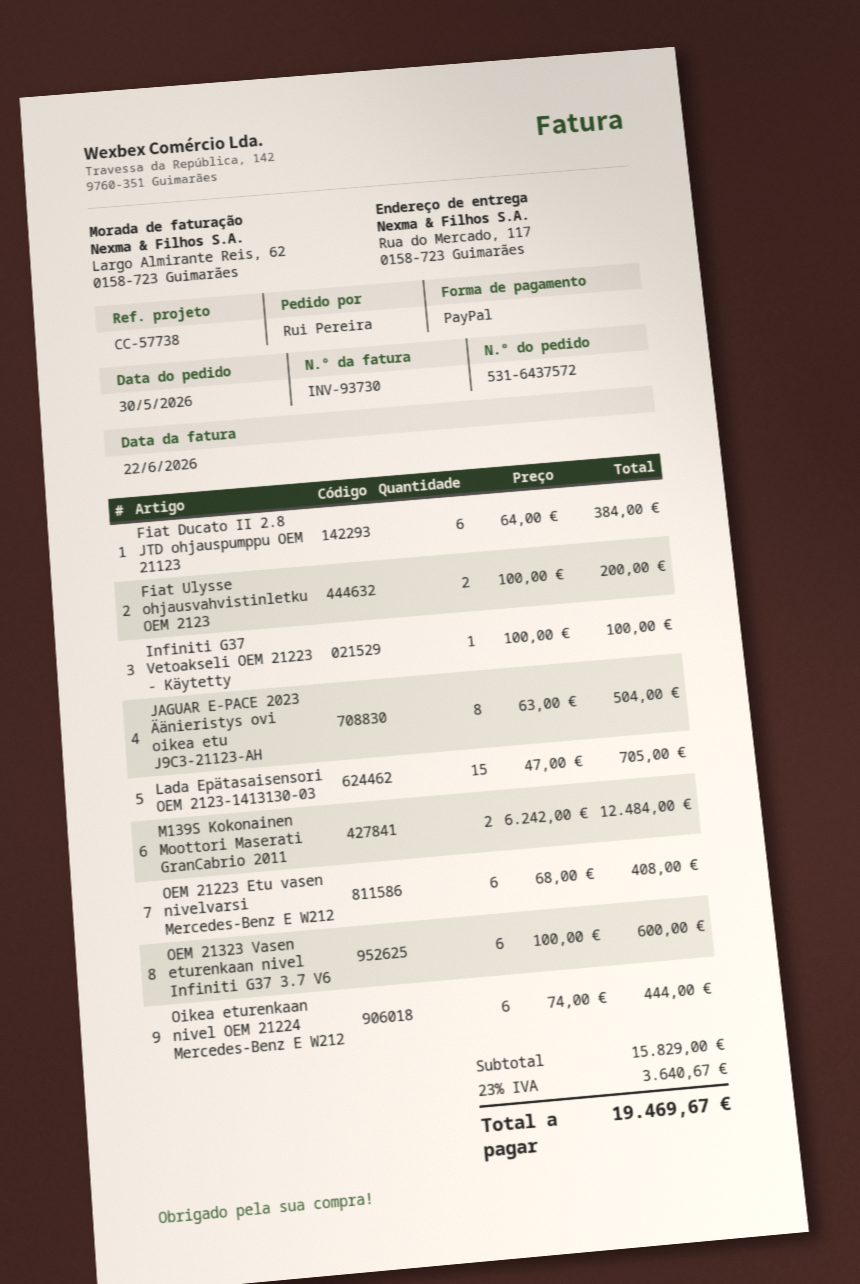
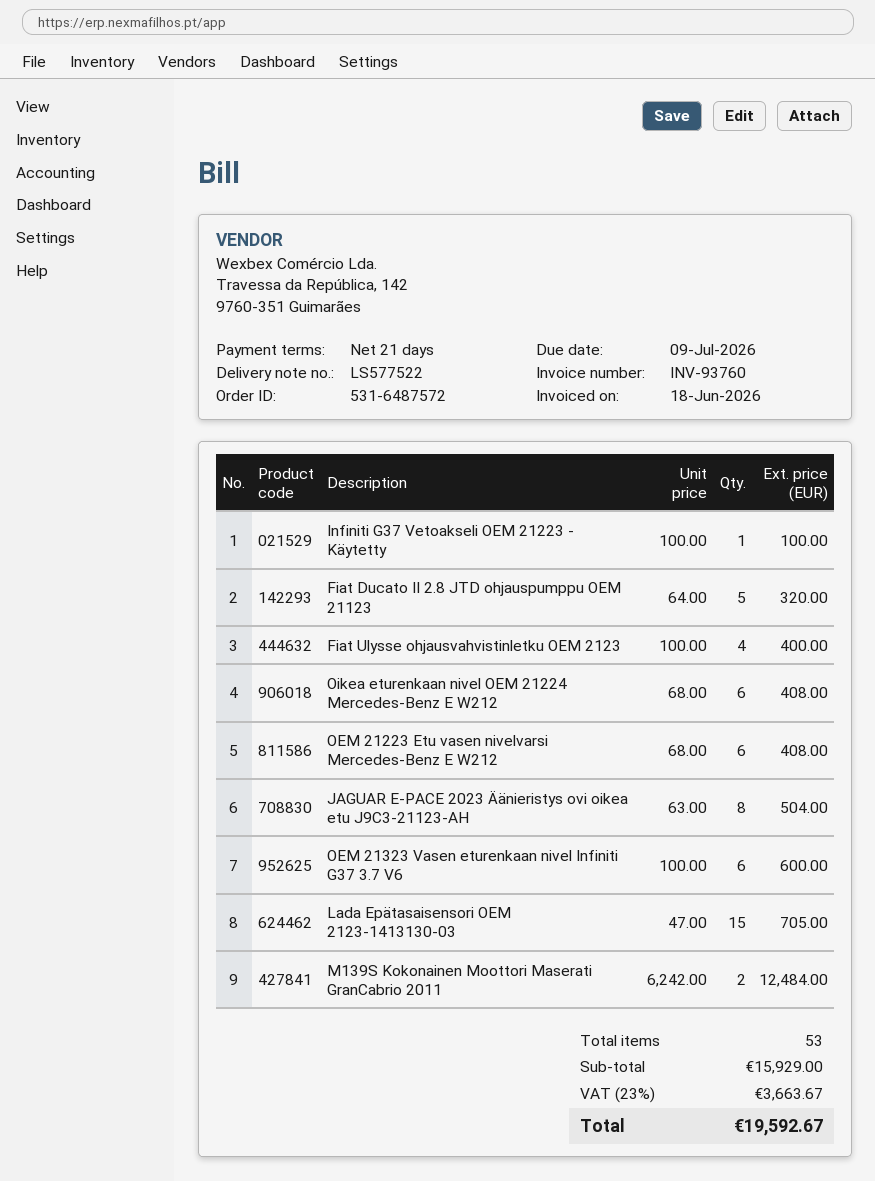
order number: 531-6437572 -> 531-6487572
invoice number: INV-93730 -> INV-93760
invoice date: 2026-06-22 -> 2026-06-18
Fiat Ducato II 2.8 JTD ohjauspumppu OEM 21123: 6 x 64.00 = 384.00 -> 5 x 64.00 = 320.00
Fiat Ulysse ohjausvahvistinletku OEM 2123: 2 x 100.00 = 200.00 -> 4 x 100.00 = 400.00
Oikea eturenkaan nivel OEM 21224 Mercedes-Benz E W212: 6 x 74.00 = 444.00 -> 6 x 68.00 = 408.00
subtotal: 15829.00 -> 15929.00
tax: 23% = 3640.67 -> 23% = 3663.67
total: 19469.67 -> 19592.67

